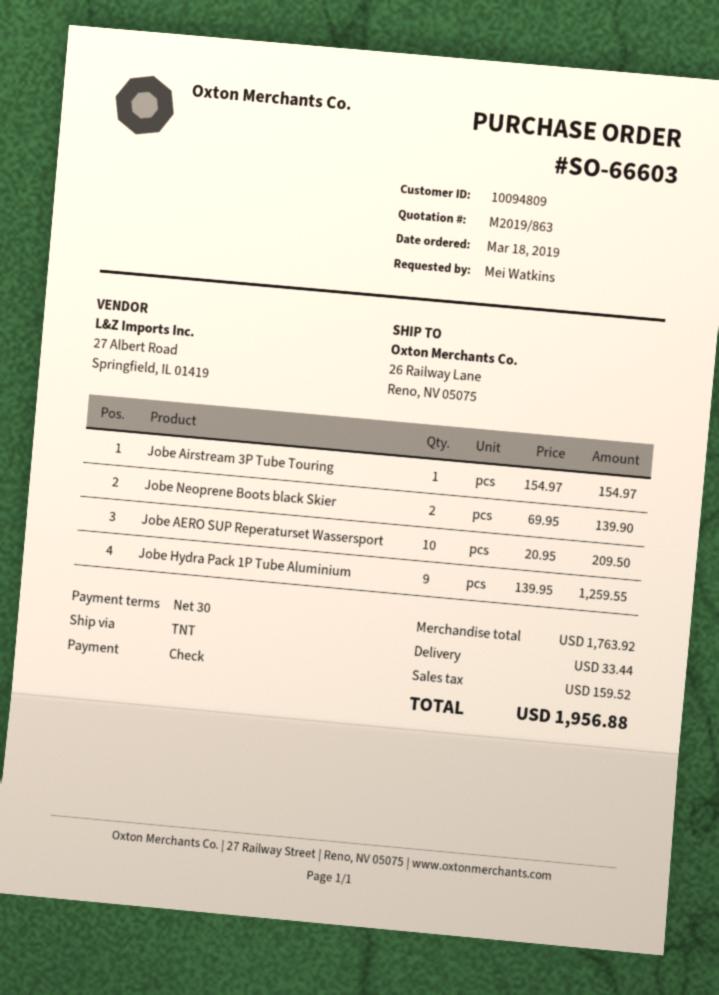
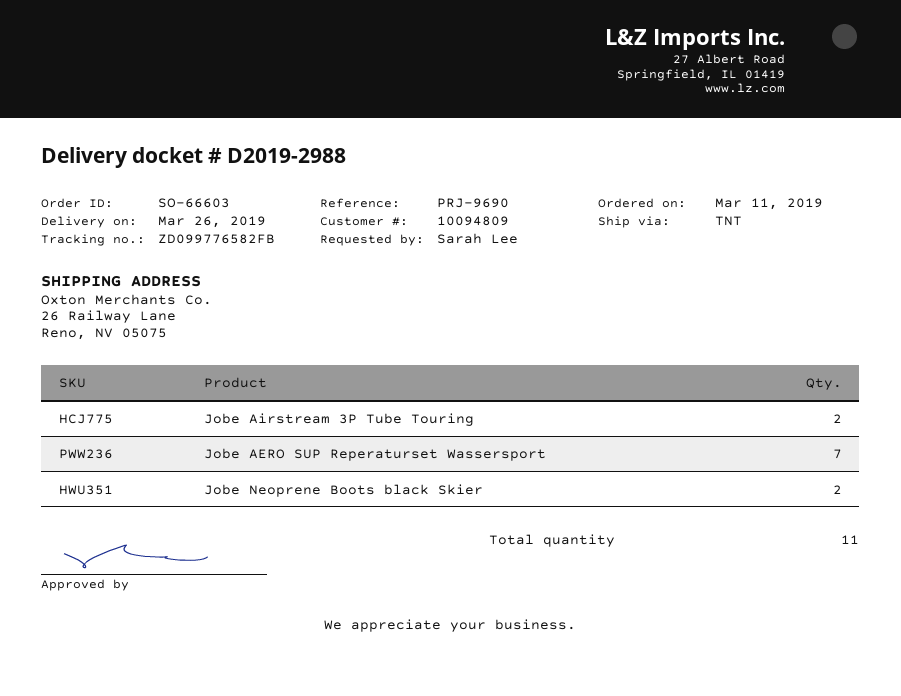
order date: 2019-03-18 -> 2019-03-11
ordered by: Mei Watkins -> Sarah Lee
Jobe Airstream 3P Tube Touring: 1 -> 2
Jobe AERO SUP Reperaturset Wassersport: 10 -> 7
Jobe Hydra Pack 1P Tube Aluminium: 9 -> none

